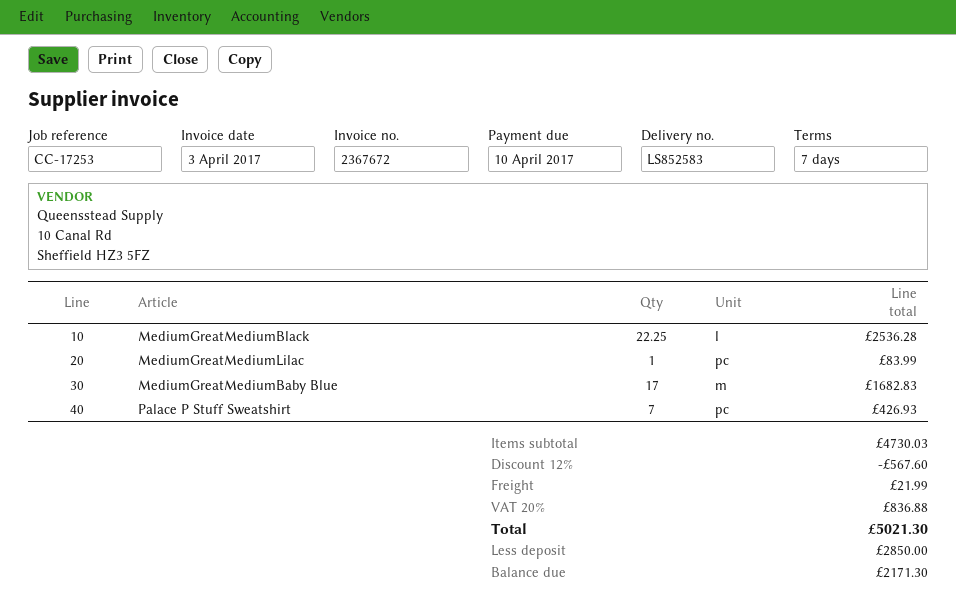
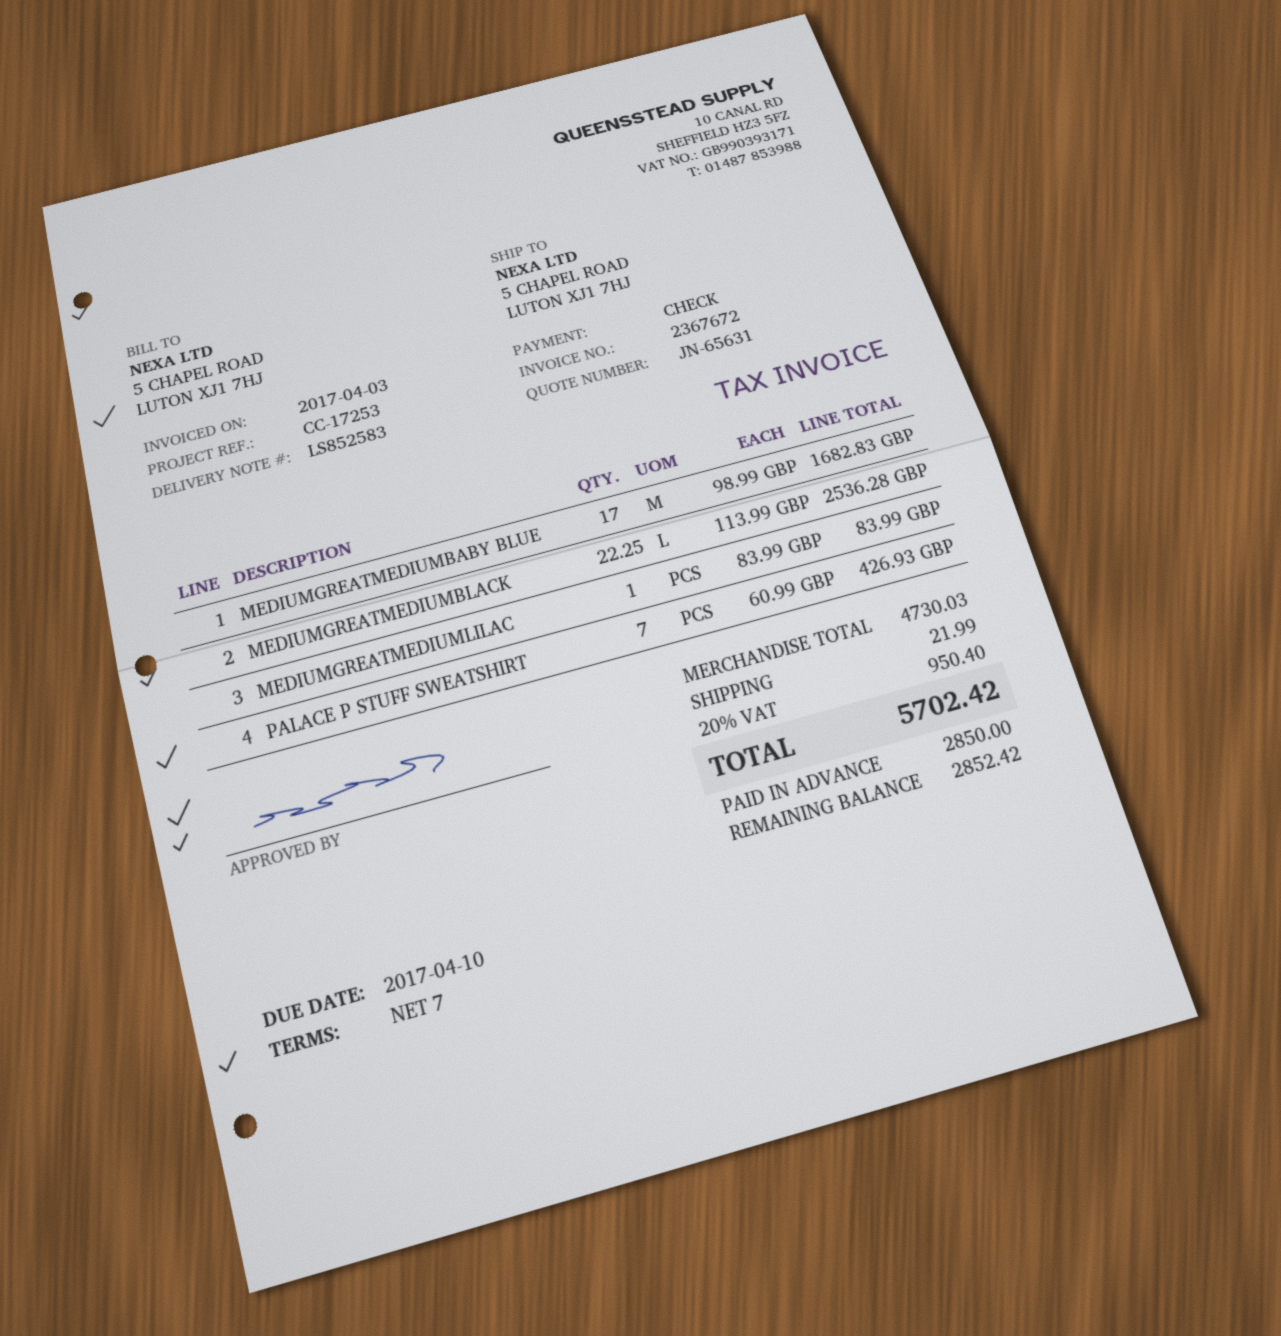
discount: 12% = 567.60 -> none
tax: 20% = 836.88 -> 20% = 950.40
total: 5021.30 -> 5702.42
balance: 2171.30 -> 2852.42

